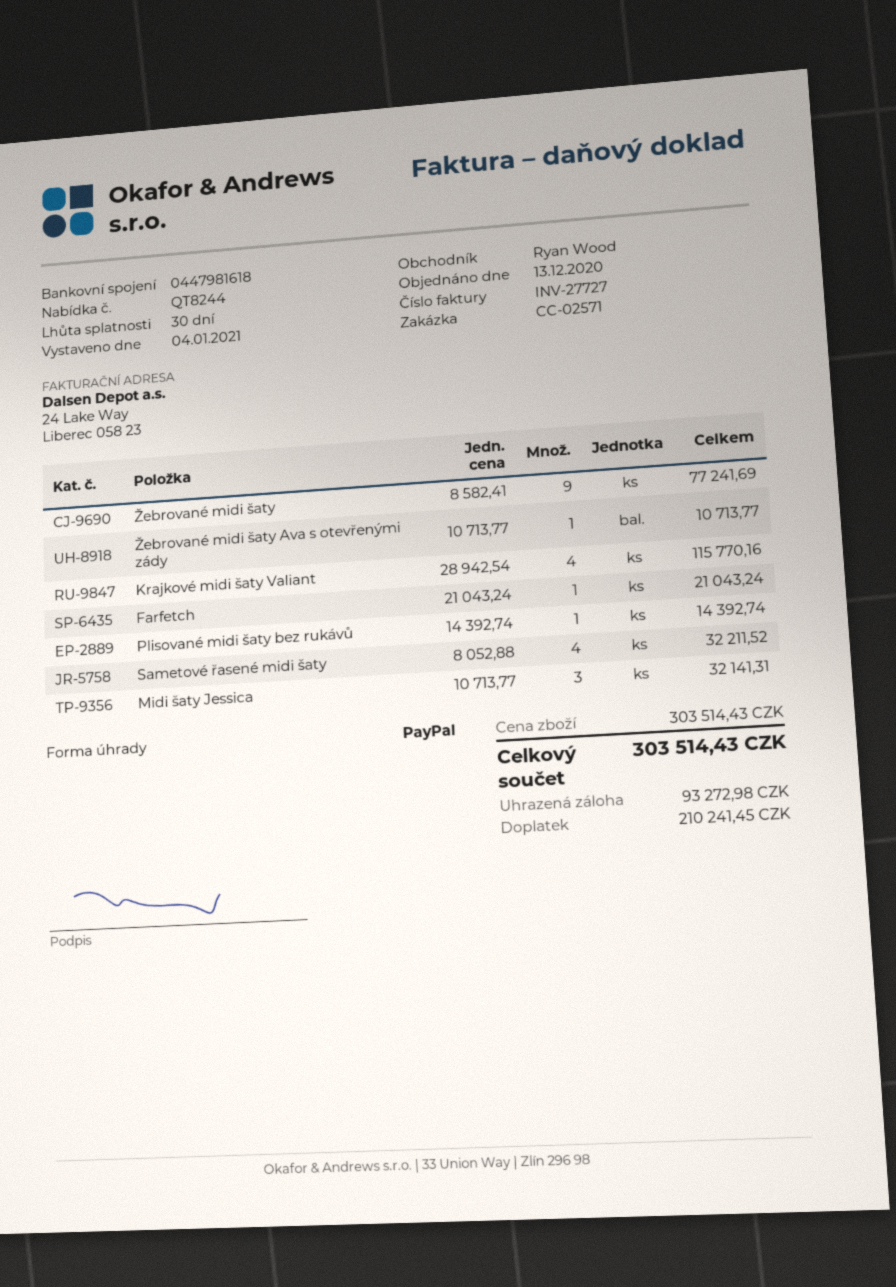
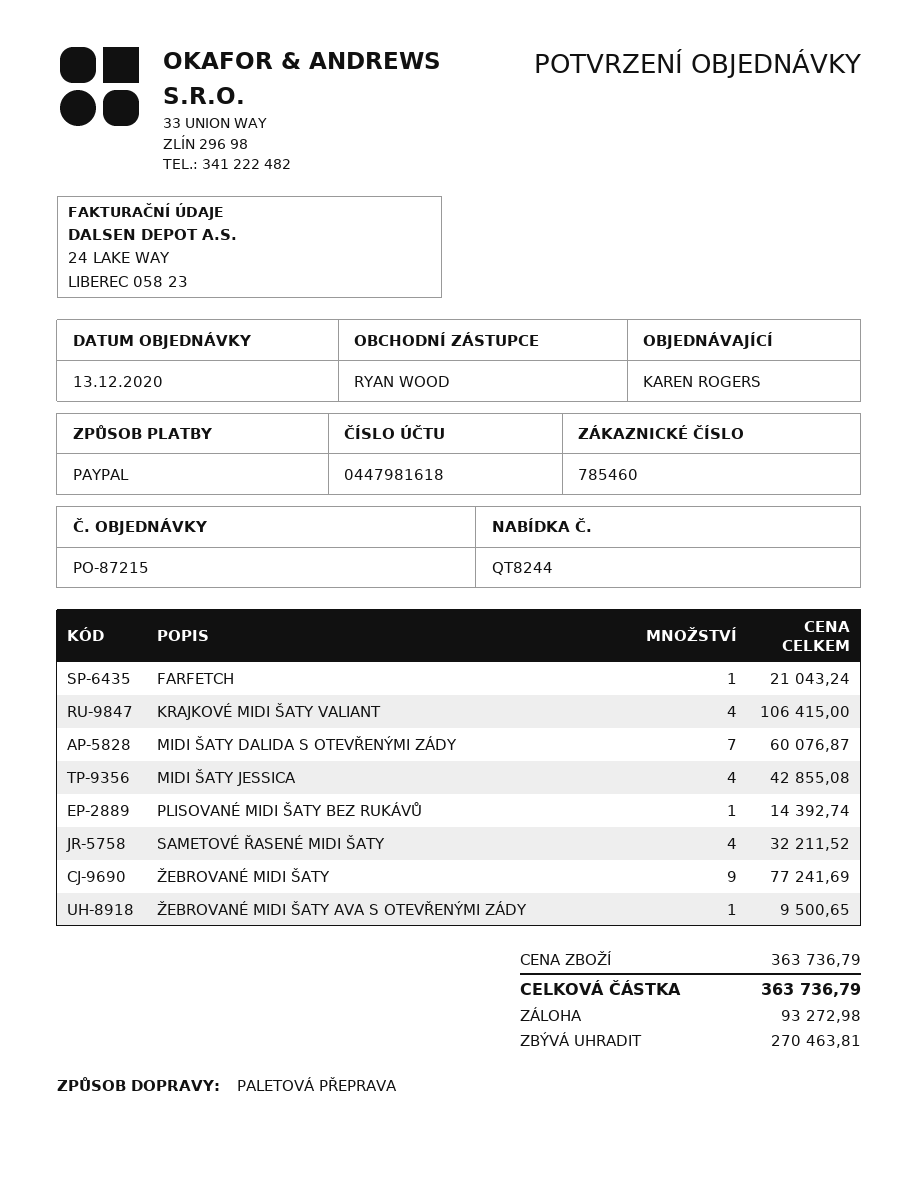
Žebrované midi šaty Ava s otevřenými zády: 1 for 10713.77 -> 1 for 9500.65
Krajkové midi šaty Valiant: 4 for 115770.16 -> 4 for 106415.00
Midi šaty Jessica: 3 for 32141.31 -> 4 for 42855.08
MIDI ŠATY DALIDA S OTEVŘENÝMI ZÁDY: none -> 7 for 60076.87
subtotal: 303514.43 -> 363736.79
total: 303514.43 -> 363736.79
balance: 210241.45 -> 270463.81

